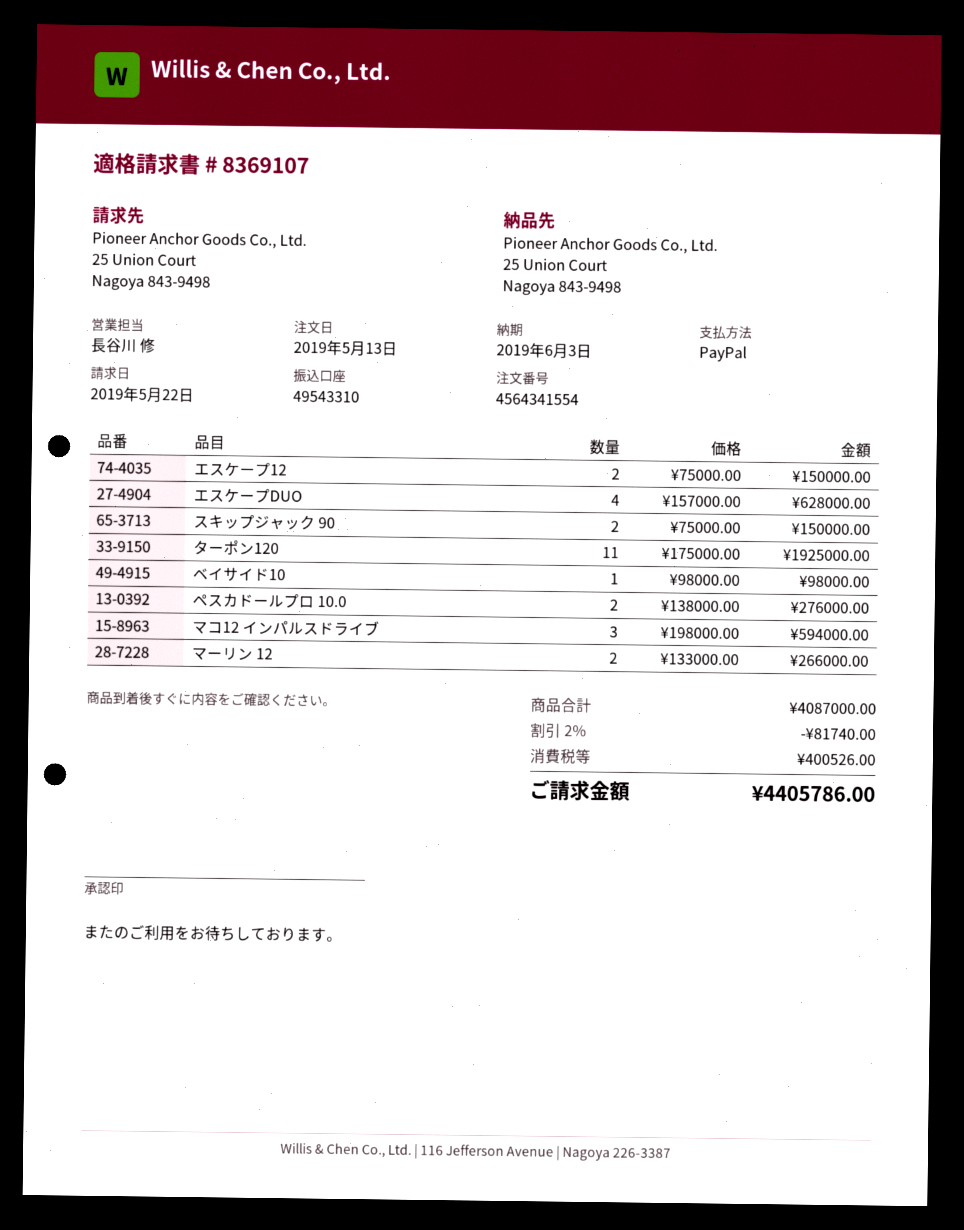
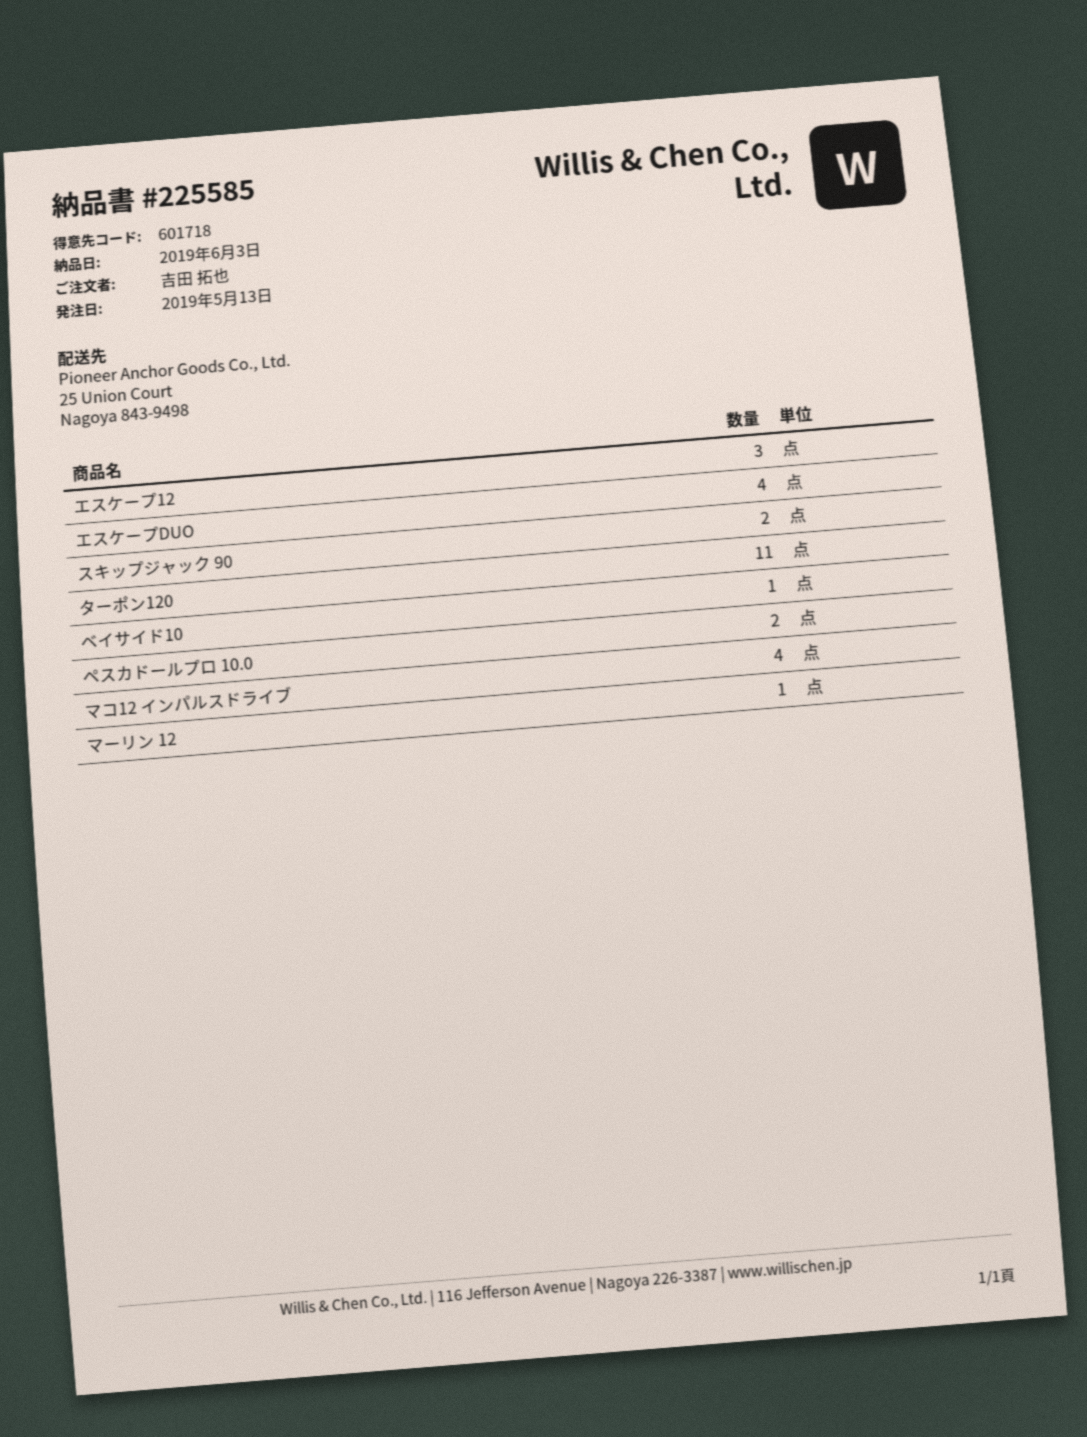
エスケープ12: 2 -> 3
マコ12 インパルスドライブ: 3 -> 4
マーリン 12: 2 -> 1

